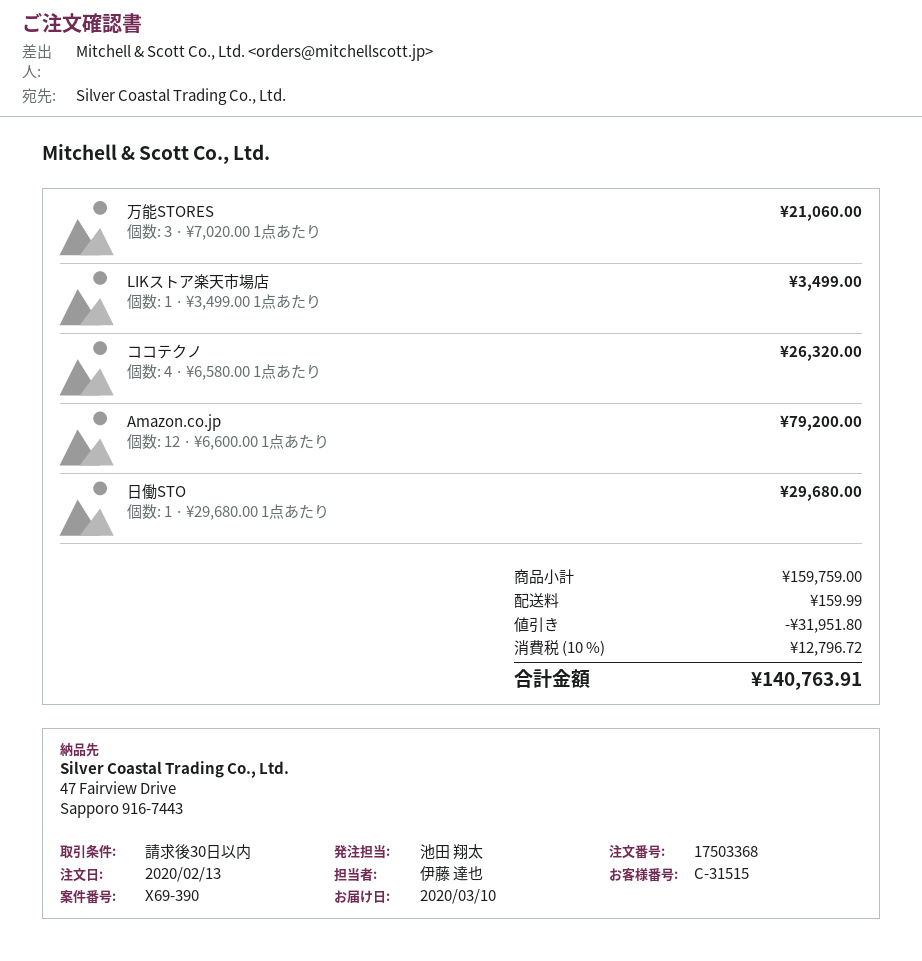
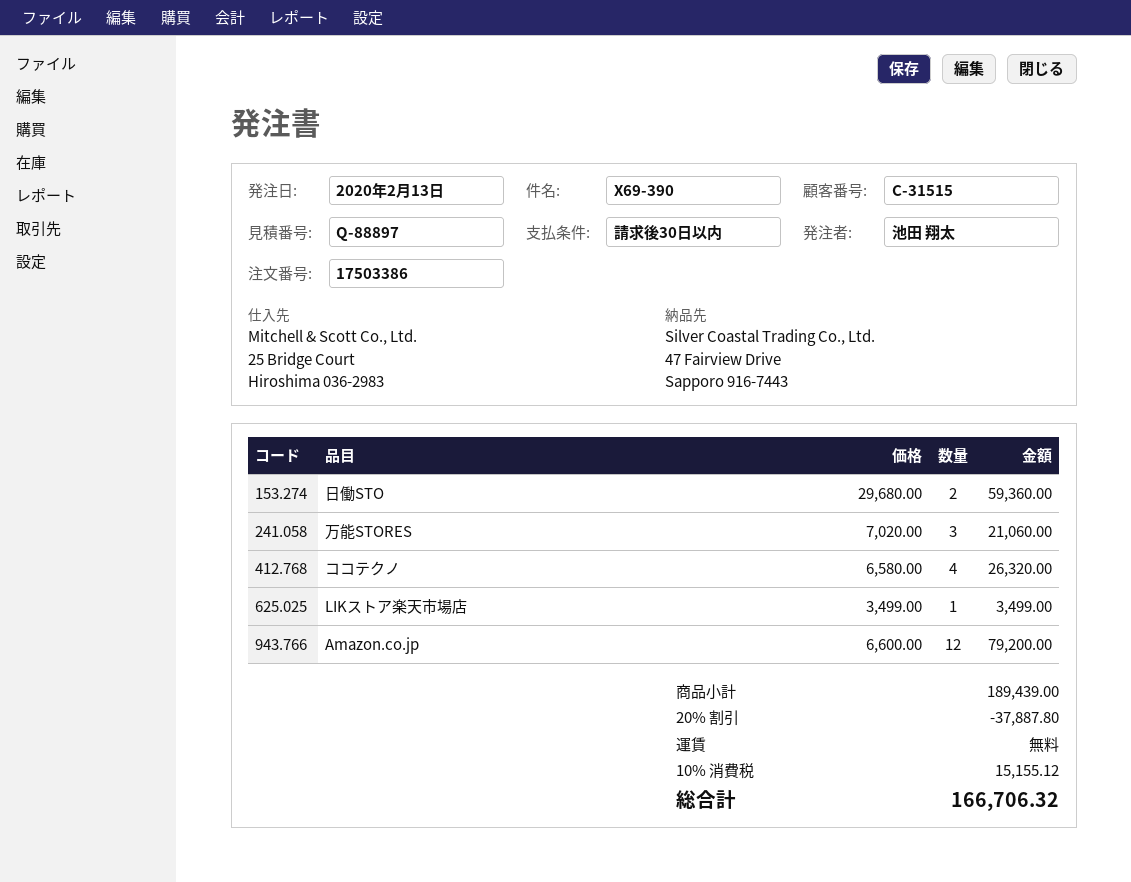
order number: 17503368 -> 17503386
日働STO: 1 x 29680.00 = 29680.00 -> 2 x 29680.00 = 59360.00
subtotal: 159759.00 -> 189439.00
discount: 31951.80 -> 37887.80
shipping: 159.99 -> 0.00
tax: 10% = 12796.72 -> 10% = 15155.12
total: 140763.91 -> 166706.32

